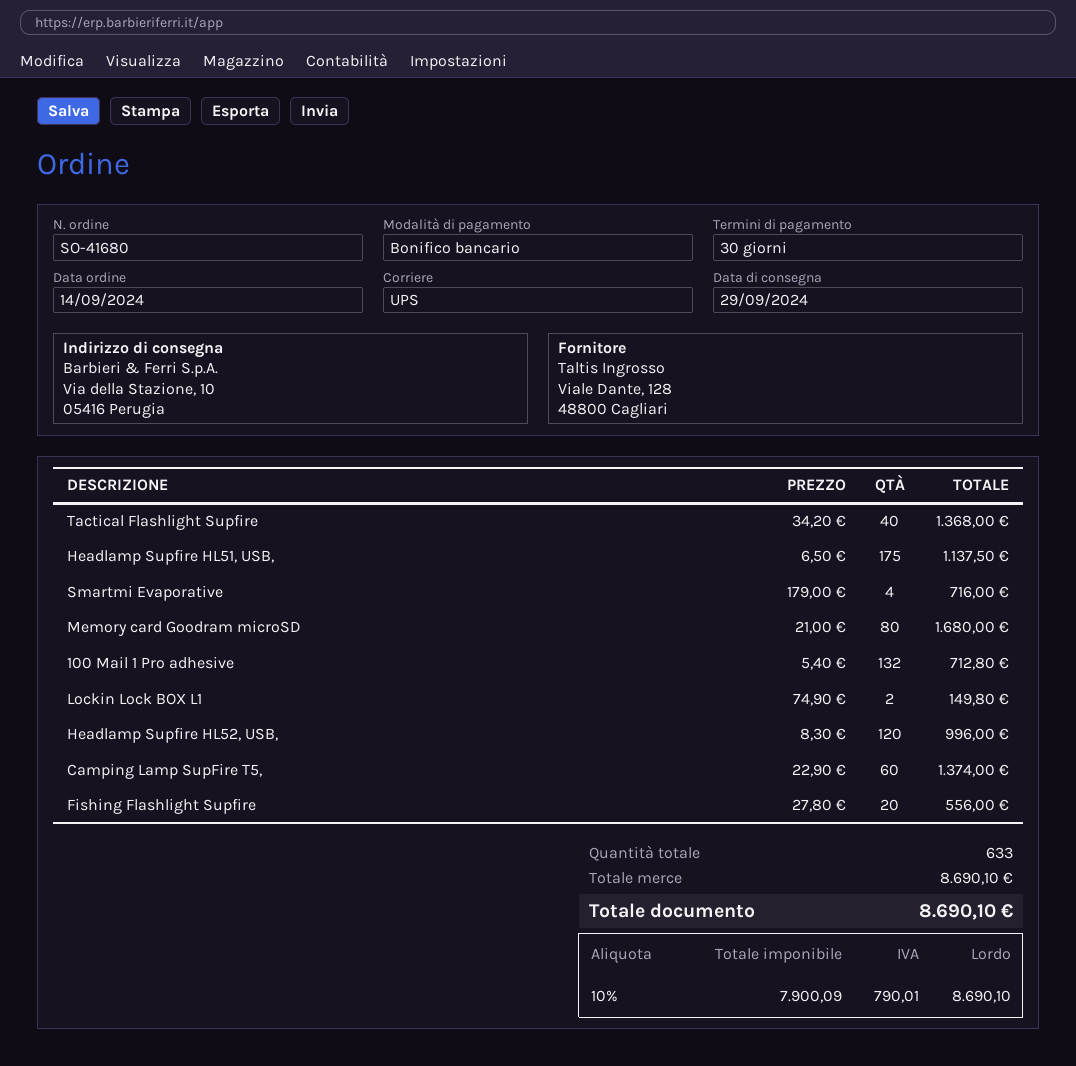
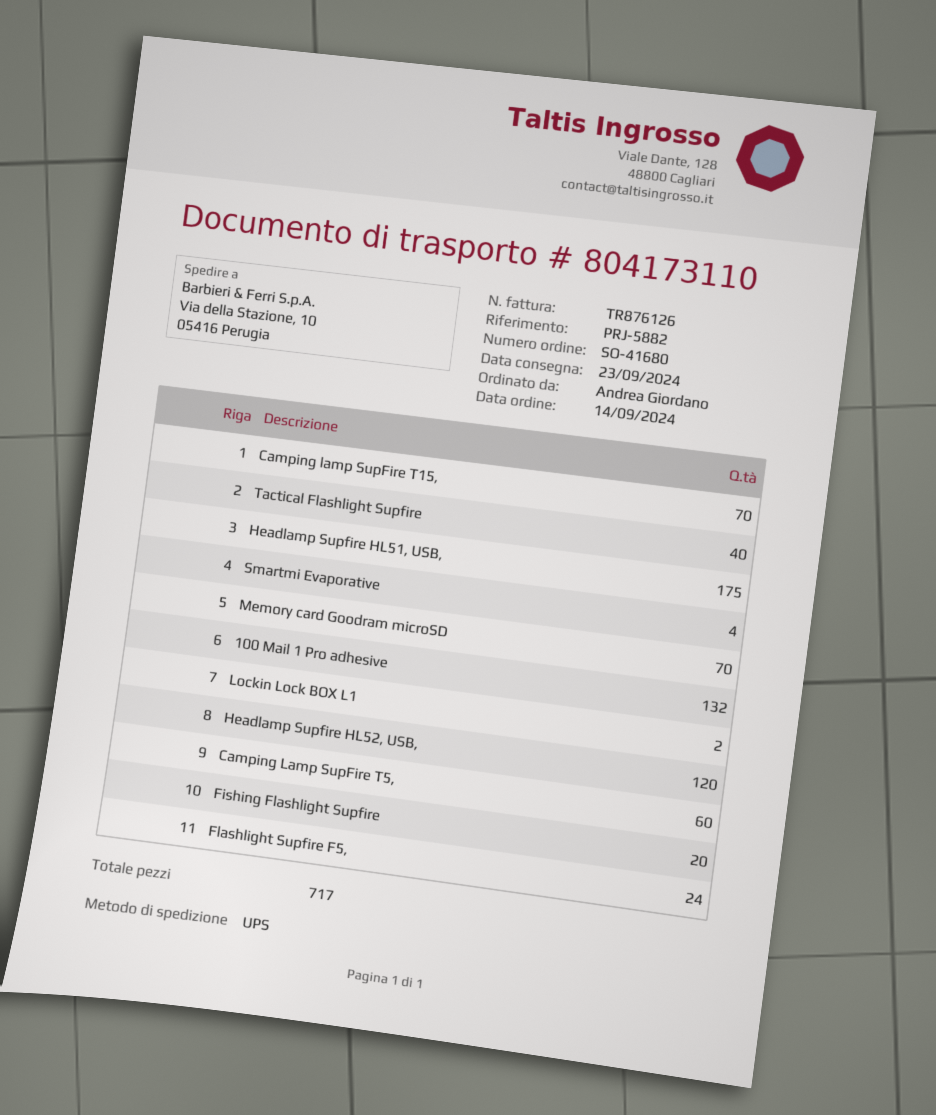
delivery date: 2024-09-29 -> 2024-09-23
Memory card Goodram microSD: 80 -> 70
Camping lamp SupFire T15,: none -> 70
Flashlight Supfire F5,: none -> 24
total quantity: 633 -> 717

